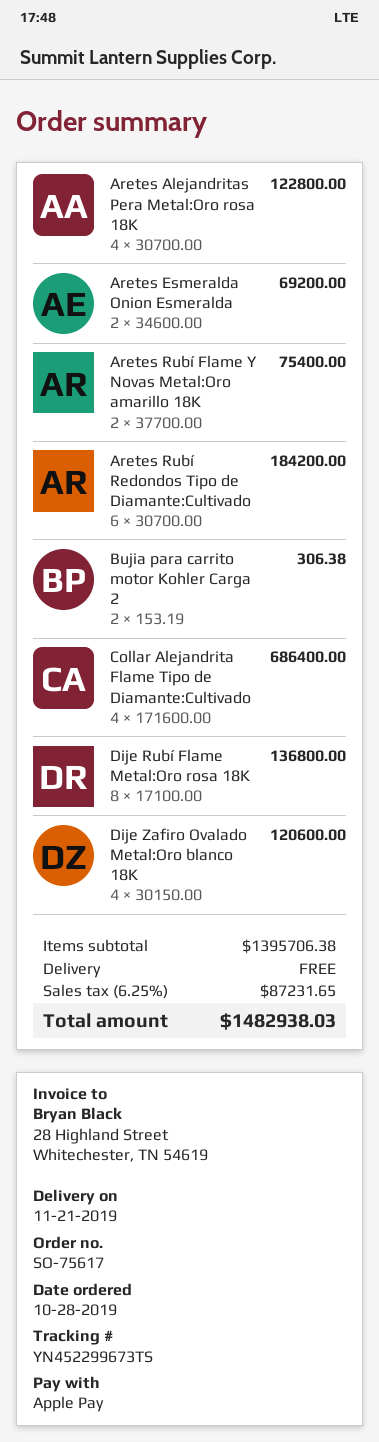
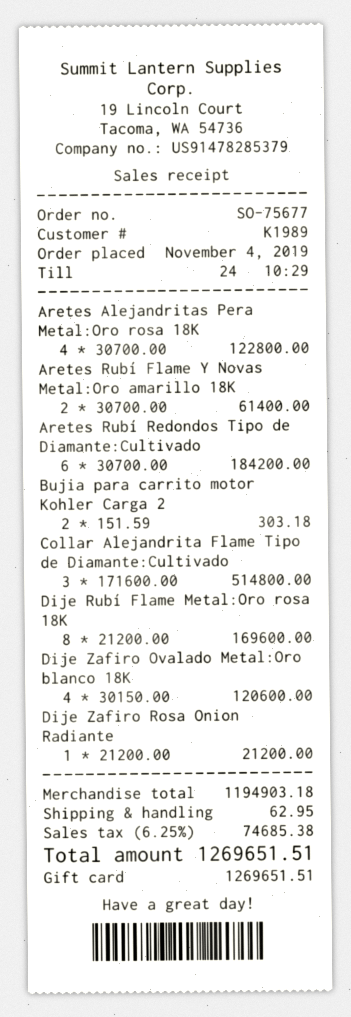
order number: SO-75617 -> SO-75677
order date: 2019-10-28 -> 2019-11-04
payment method: Apple Pay -> gift card
Aretes Esmeralda Onion Esmeralda: 2 x 34600.00 = 69200.00 -> none
Aretes Rubí Flame Y Novas Metal:Oro amarillo 18K: 2 x 37700.00 = 75400.00 -> 2 x 30700.00 = 61400.00
Bujia para carrito motor Kohler Carga 2: 2 x 153.19 = 306.38 -> 2 x 151.59 = 303.18
Collar Alejandrita Flame Tipo de Diamante:Cultivado: 4 x 171600.00 = 686400.00 -> 3 x 171600.00 = 514800.00
Dije Rubí Flame Metal:Oro rosa 18K: 8 x 17100.00 = 136800.00 -> 8 x 21200.00 = 169600.00
Dije Zafiro Rosa Onion Radiante: none -> 1 x 21200.00 = 21200.00
subtotal: 1395706.38 -> 1194903.18
shipping: 0.00 -> 62.95
tax: 6.25% = 87231.65 -> 6.25% = 74685.38
total: 1482938.03 -> 1269651.51

